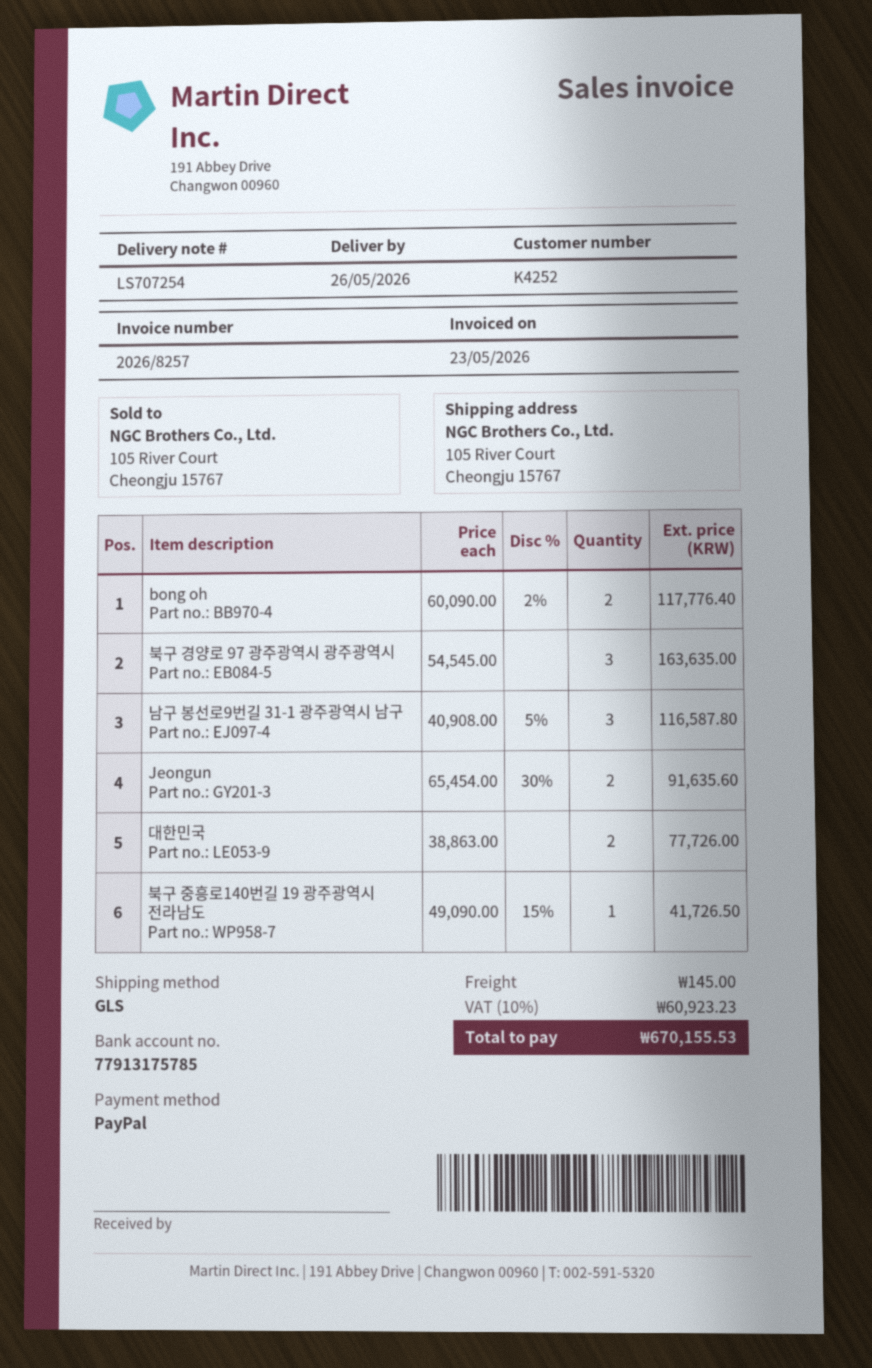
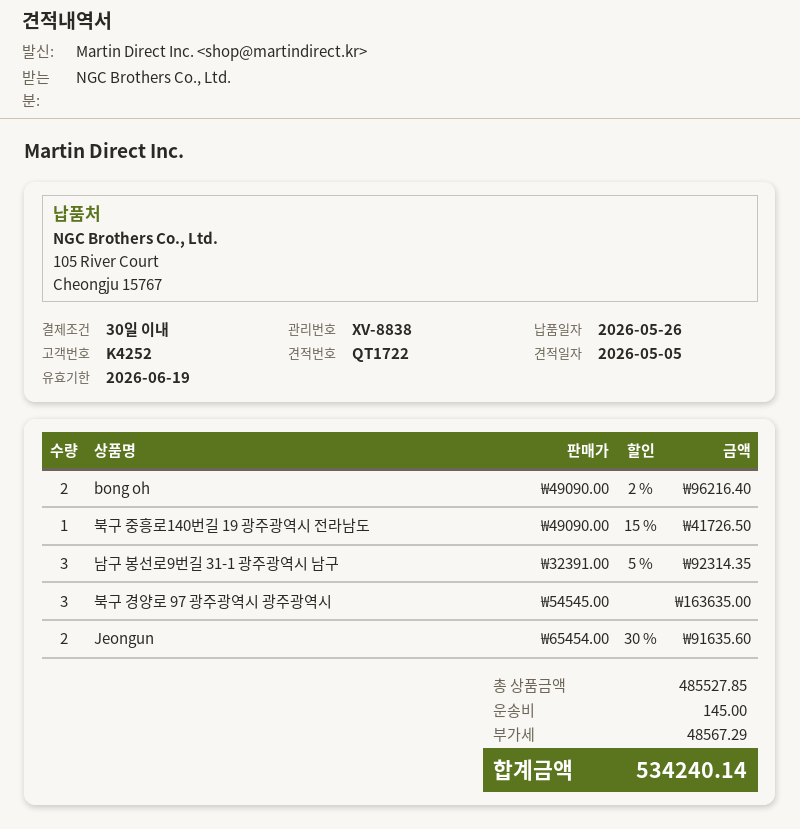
bong oh: 2 x 60090.00 - 2% = 117776.40 -> 2 x 49090.00 - 2% = 96216.40
남구 봉선로9번길 31-1 광주광역시 남구: 3 x 40908.00 - 5% = 116587.80 -> 3 x 32391.00 - 5% = 92314.35
대한민국: 2 x 38863.00 = 77726.00 -> none
tax: 60923.23 -> 48567.29
total: 670155.53 -> 534240.14

